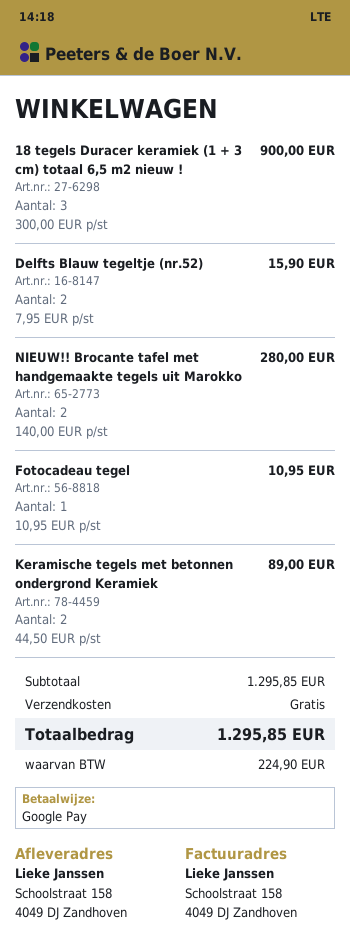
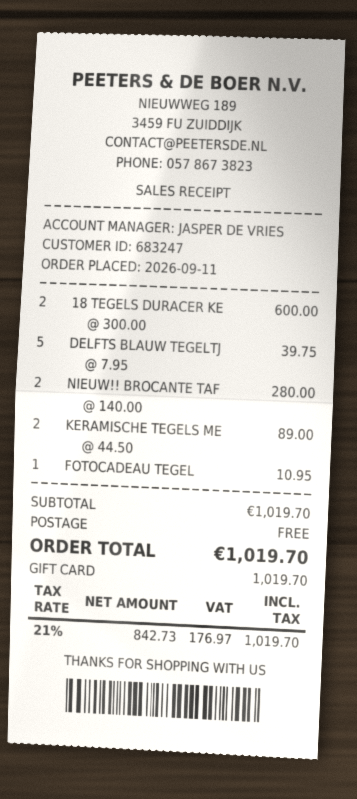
payment method: Google Pay -> gift card
18 tegels Duracer keramiek (1 + 3 cm) totaal 6,5 m2 nieuw !: 3 x 300.00 = 900.00 -> 2 x 300.00 = 600.00
Delfts Blauw tegeltje (nr.52): 2 x 7.95 = 15.90 -> 5 x 7.95 = 39.75
subtotal: 1295.85 -> 1019.70
tax: 224.90 -> 176.97
total: 1295.85 -> 1019.70

